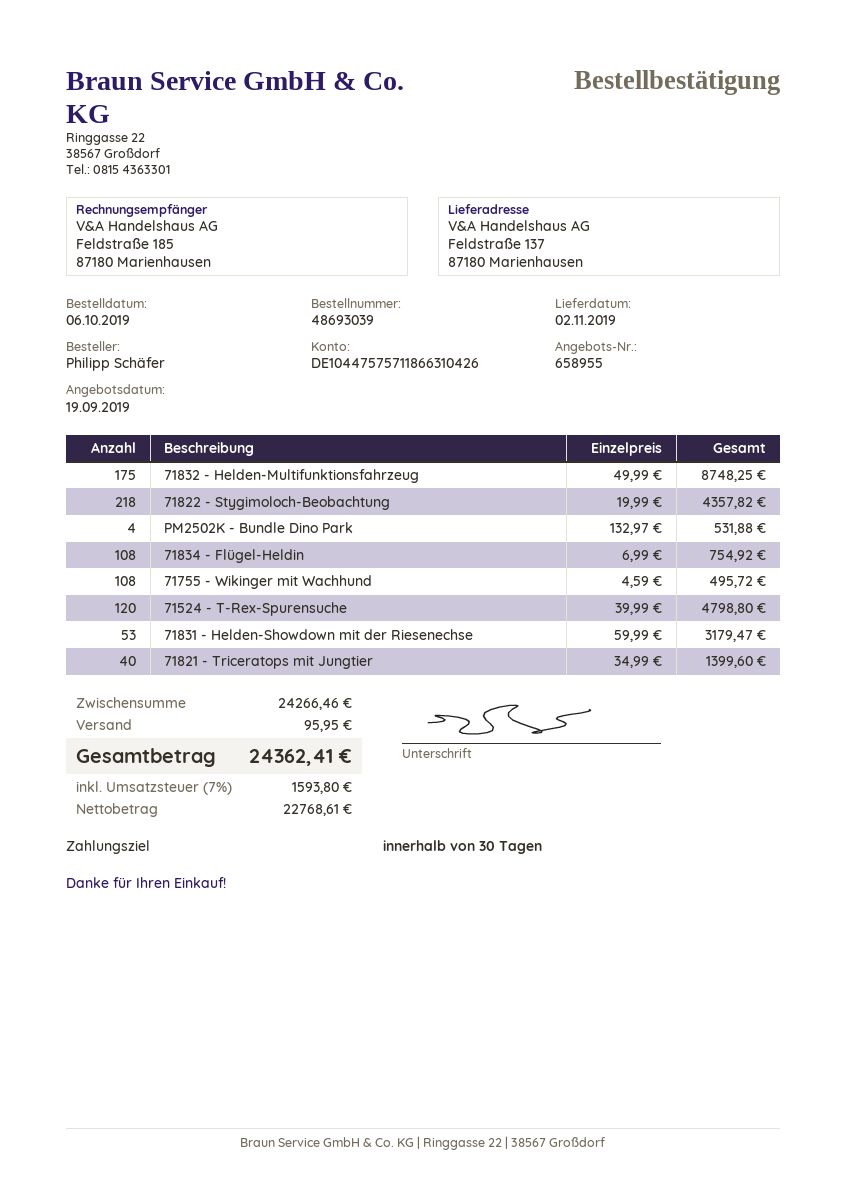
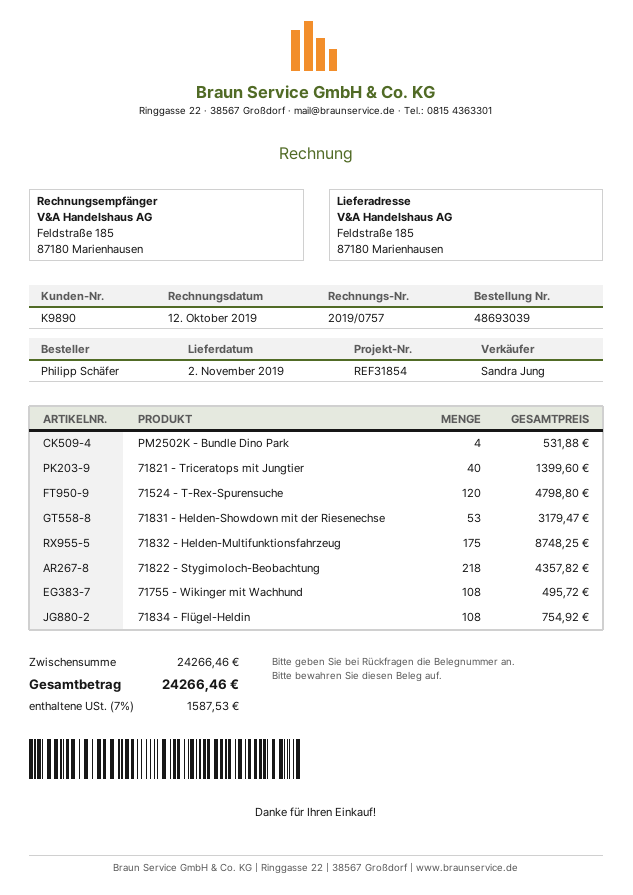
ship to: Feldstraße 137, 87180 Marienhausen -> Feldstraße 185, 87180 Marienhausen
shipping: 95.95 -> none
tax: 7% = 1593.80 -> 7% = 1587.53
total: 24362.41 -> 24266.46

